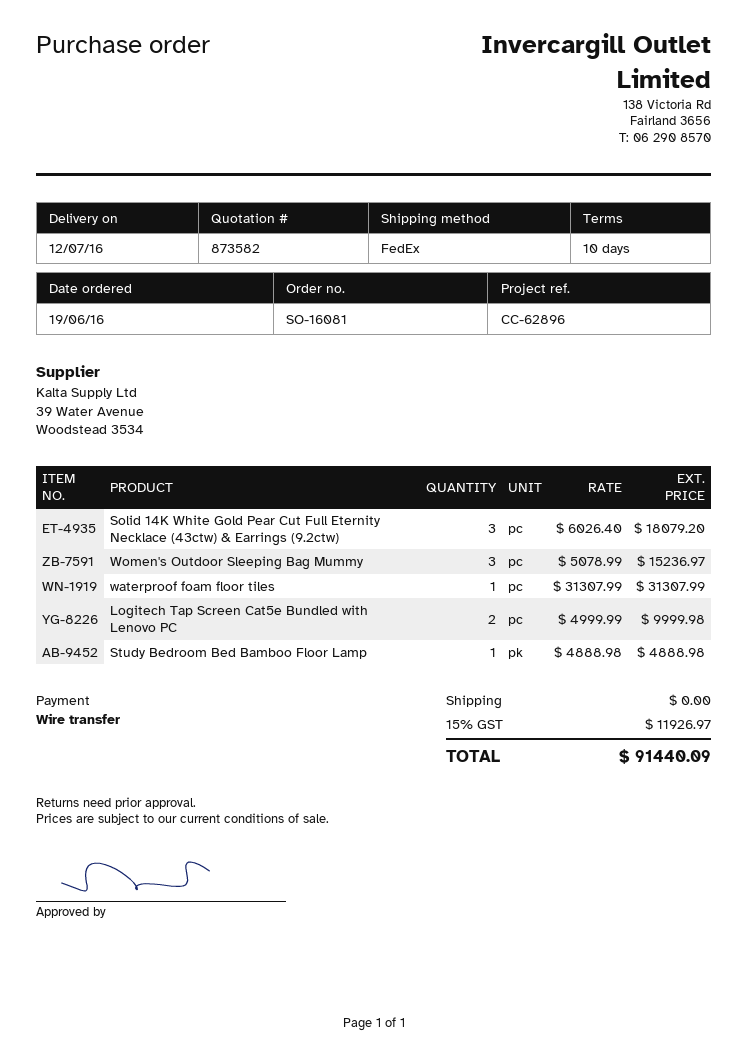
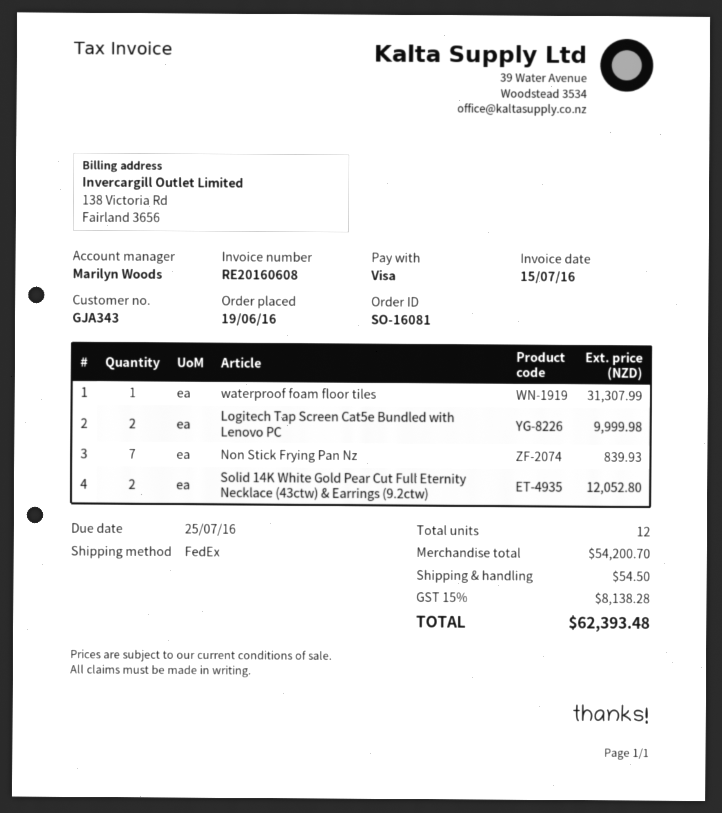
payment method: bank transfer -> Visa
Solid 14K White Gold Pear Cut Full Eternity Necklace (43ctw) & Earrings (9.2ctw): 3 for 18079.20 -> 2 for 12052.80
Women's Outdoor Sleeping Bag Mummy: 3 for 15236.97 -> none
Study Bedroom Bed Bamboo Floor Lamp: 1 for 4888.98 -> none
Non Stick Frying Pan Nz: none -> 7 for 839.93
shipping: 0.00 -> 54.50
tax: 15% = 11926.97 -> 15% = 8138.28
total: 91440.09 -> 62393.48

